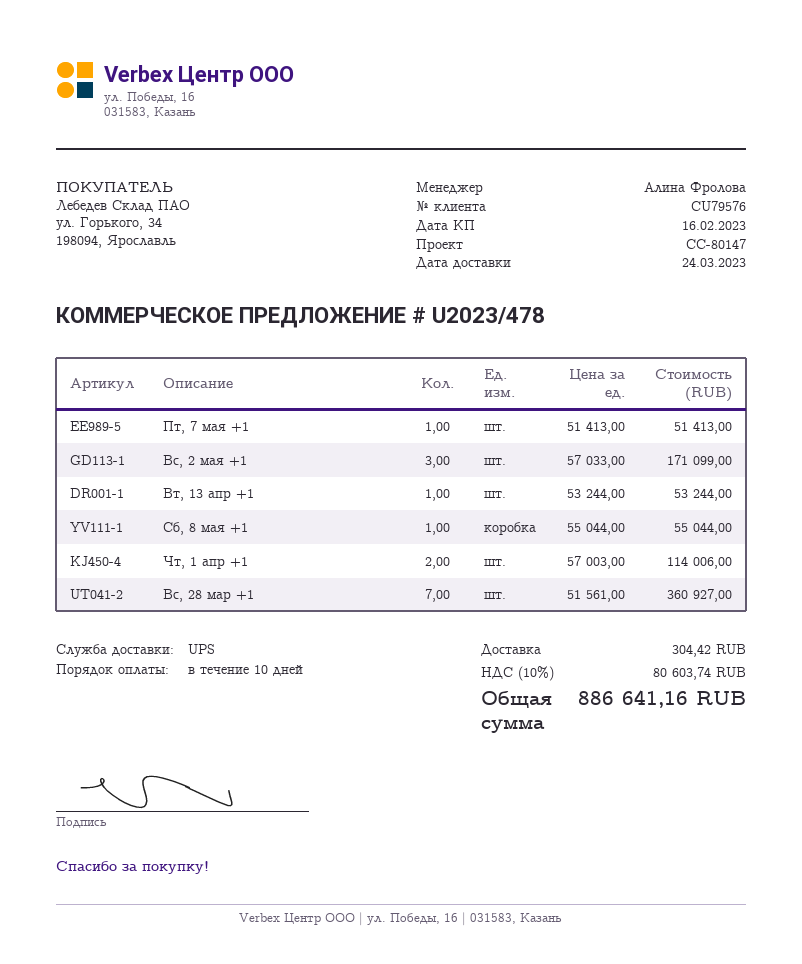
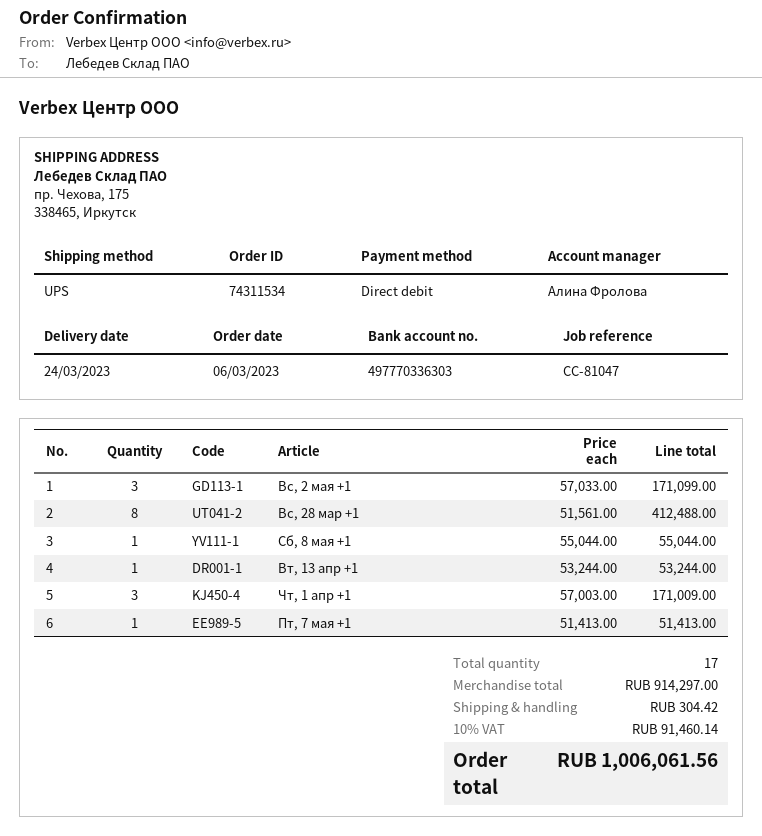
reference: CC-80147 -> CC-81047
Чт, 1 апр +1: 2 x 57003.00 = 114006.00 -> 3 x 57003.00 = 171009.00
Вс, 28 мар +1: 7 x 51561.00 = 360927.00 -> 8 x 51561.00 = 412488.00
tax: 10% = 80603.74 -> 10% = 91460.14
total: 886641.16 -> 1006061.56

